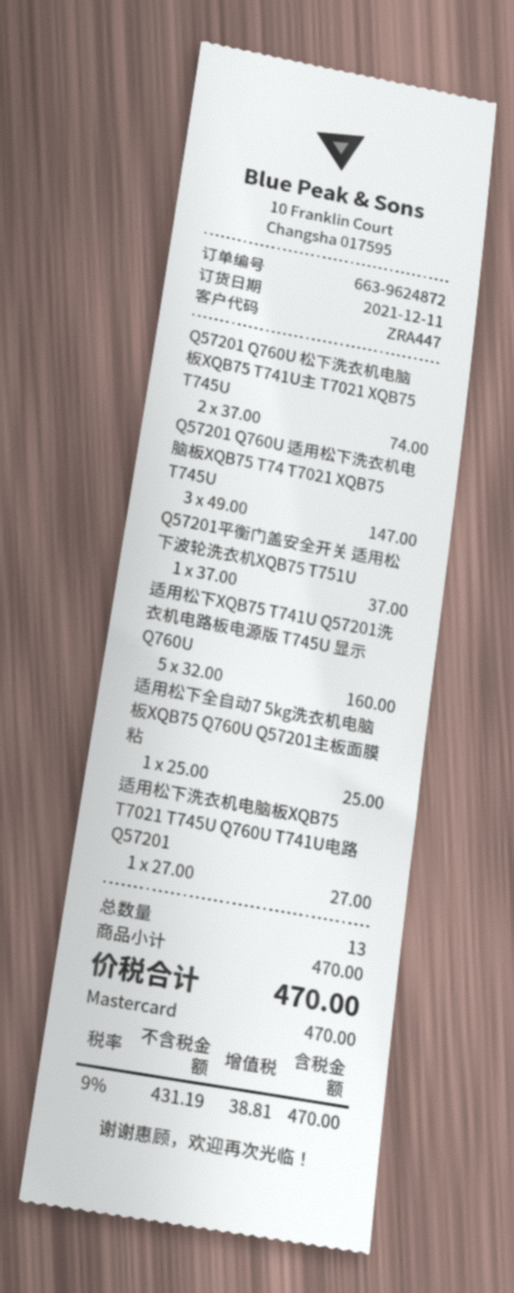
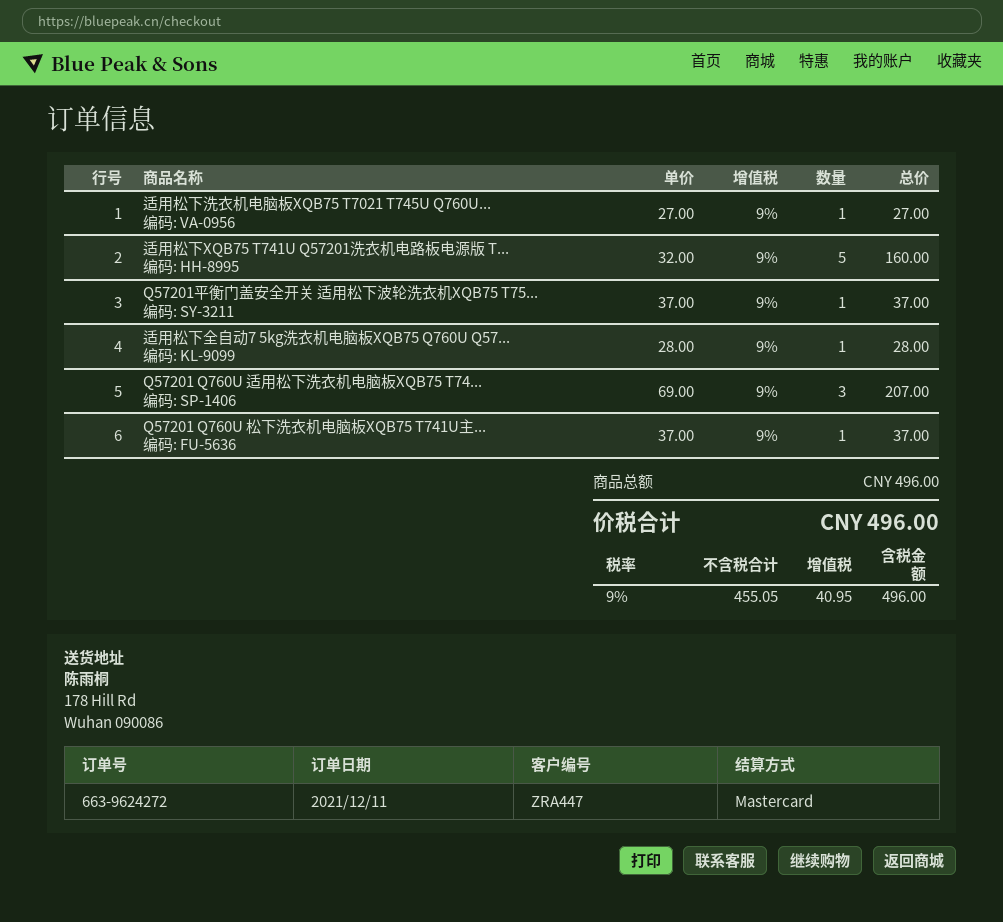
order number: 663-9624872 -> 663-9624272
Q57201 Q760U 松下洗衣机电脑板XQB75 T741U主 T7021 XQB75 T745U: 2 x 37.00 = 74.00 -> 1 x 37.00 = 37.00
Q57201 Q760U 适用松下洗衣机电脑板XQB75 T74 T7021 XQB75 T745U: 3 x 49.00 = 147.00 -> 3 x 69.00 = 207.00
适用松下全自动7 5kg洗衣机电脑板XQB75 Q760U Q57201主板面膜粘: 1 x 25.00 = 25.00 -> 1 x 28.00 = 28.00
subtotal: 470.00 -> 496.00
net: 431.19 -> 455.05
tax: 9% = 38.81 -> 9% = 40.95
total: 470.00 -> 496.00

